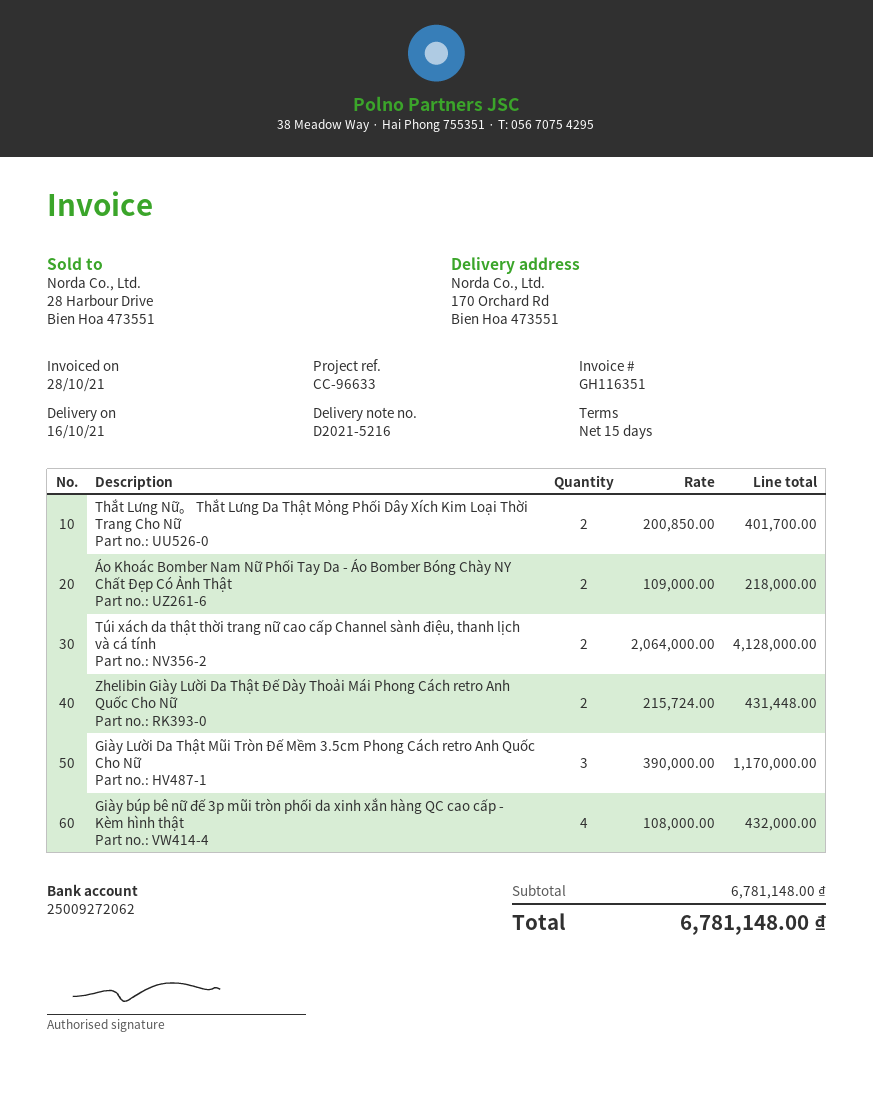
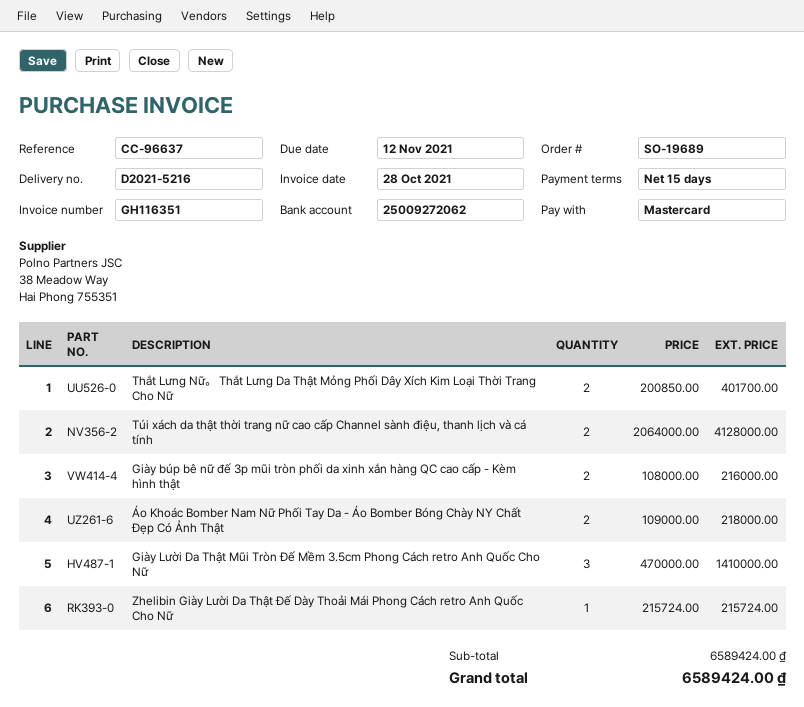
reference: CC-96633 -> CC-96637
Zhelibin Giày Lười Da Thật Đế Dày Thoải Mái Phong Cách retro Anh Quốc Cho Nữ: 2 x 215724.00 = 431448.00 -> 1 x 215724.00 = 215724.00
Giày Lười Da Thật Mũi Tròn Đế Mềm 3.5cm Phong Cách retro Anh Quốc Cho Nữ: 3 x 390000.00 = 1170000.00 -> 3 x 470000.00 = 1410000.00
Giày búp bê nữ đế 3p mũi tròn phối da xinh xắn hàng QC cao cấp - Kèm hình thật: 4 x 108000.00 = 432000.00 -> 2 x 108000.00 = 216000.00
subtotal: 6781148.00 -> 6589424.00
total: 6781148.00 -> 6589424.00

